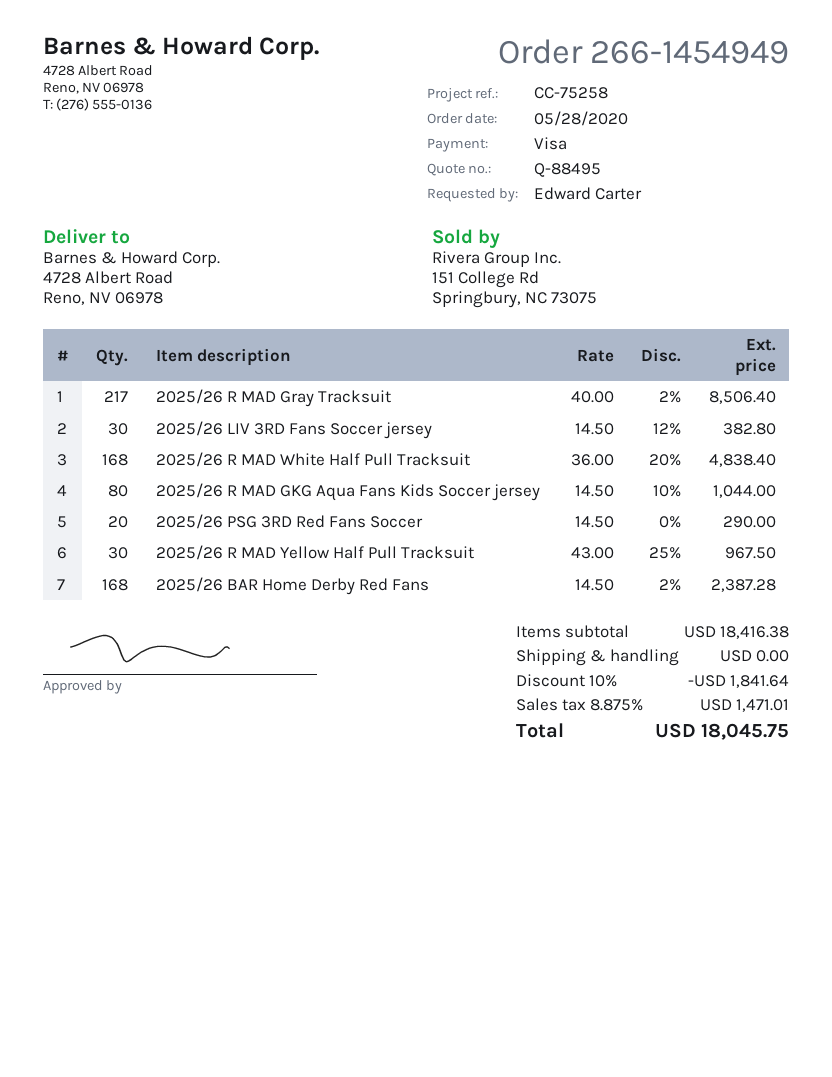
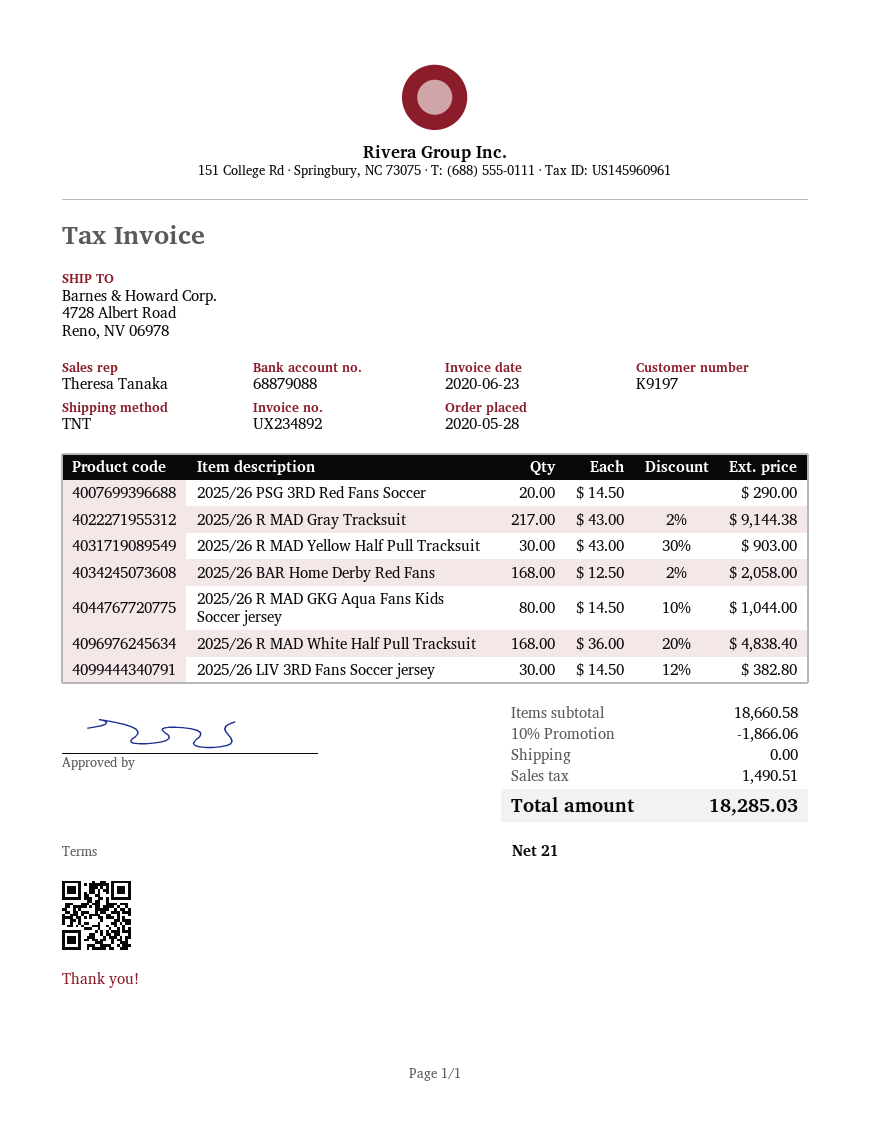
2025/26 R MAD Gray Tracksuit: 217 x 40.00 - 2% = 8506.40 -> 217 x 43.00 - 2% = 9144.38
2025/26 R MAD Yellow Half Pull Tracksuit: 30 x 43.00 - 25% = 967.50 -> 30 x 43.00 - 30% = 903.00
2025/26 BAR Home Derby Red Fans: 168 x 14.50 - 2% = 2387.28 -> 168 x 12.50 - 2% = 2058.00
subtotal: 18416.38 -> 18660.58
discount: 10% = 1841.64 -> 10% = 1866.06
tax: 1471.01 -> 1490.51
total: 18045.75 -> 18285.03

